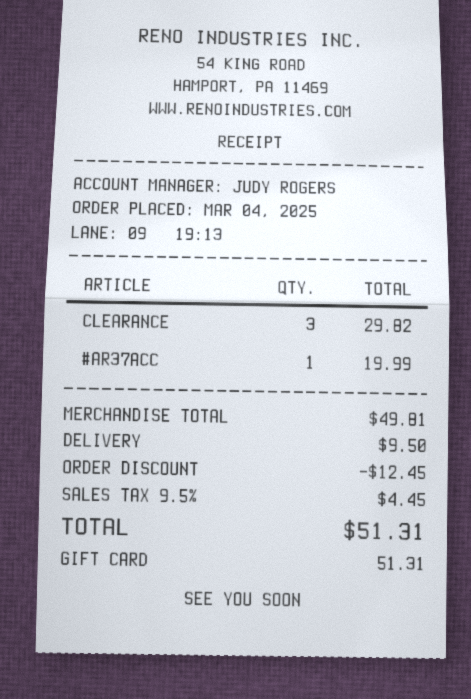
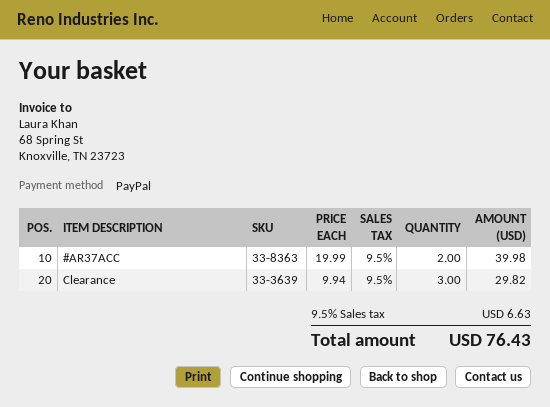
payment method: gift card -> PayPal
#AR37ACC: 1 for 19.99 -> 2 for 39.98
discount: 12.45 -> none
shipping: 9.50 -> none
tax: 9.5% = 4.45 -> 9.5% = 6.63
total: 51.31 -> 76.43

